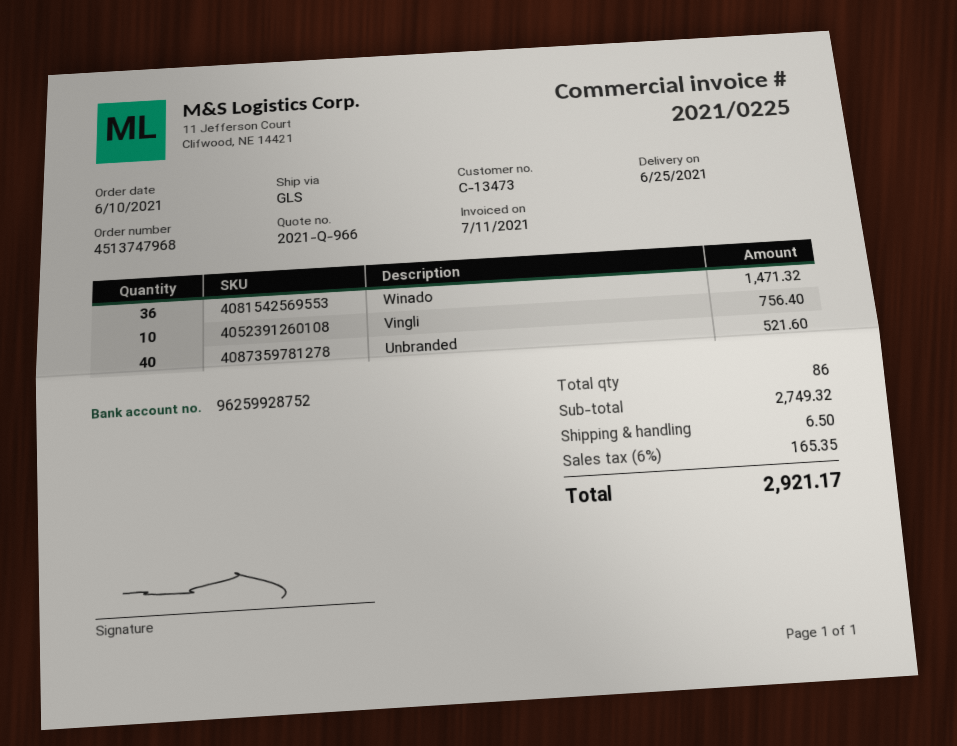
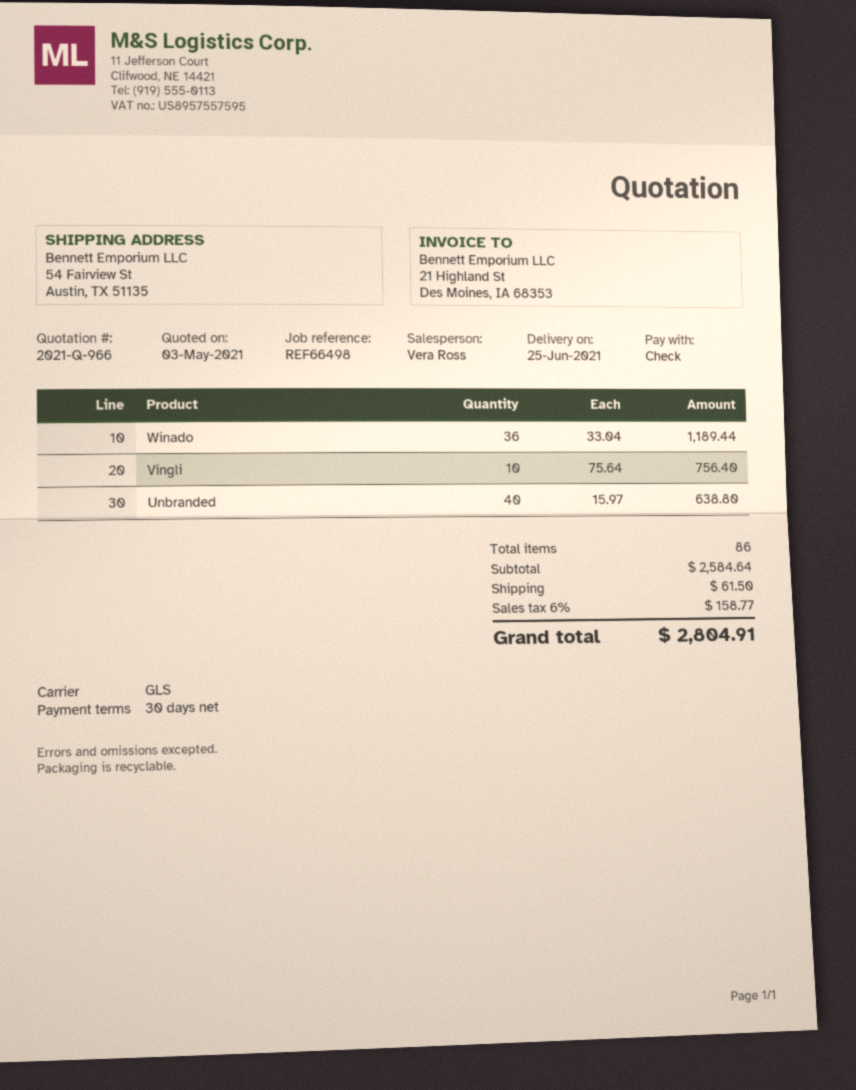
Winado: 36 for 1471.32 -> 36 for 1189.44
Unbranded: 40 for 521.60 -> 40 for 638.80
subtotal: 2749.32 -> 2584.64
shipping: 6.50 -> 61.50
tax: 6% = 165.35 -> 6% = 158.77
total: 2921.17 -> 2804.91

